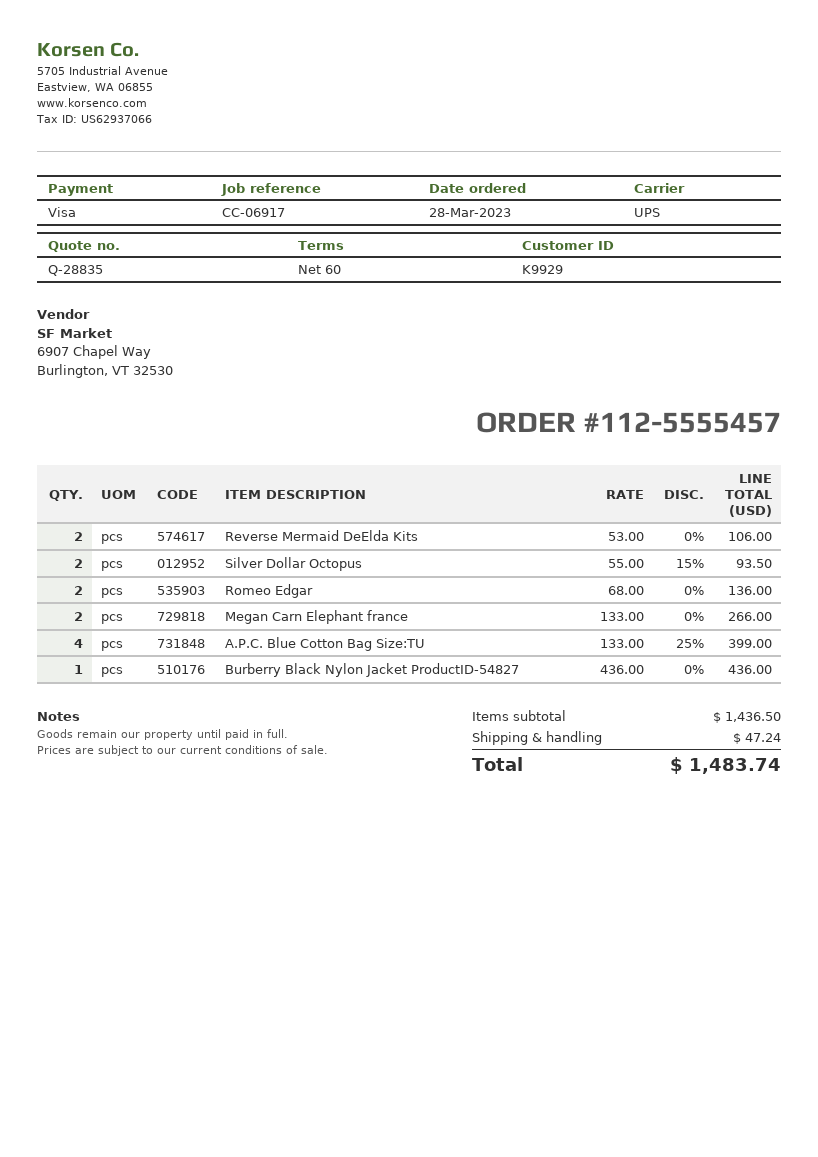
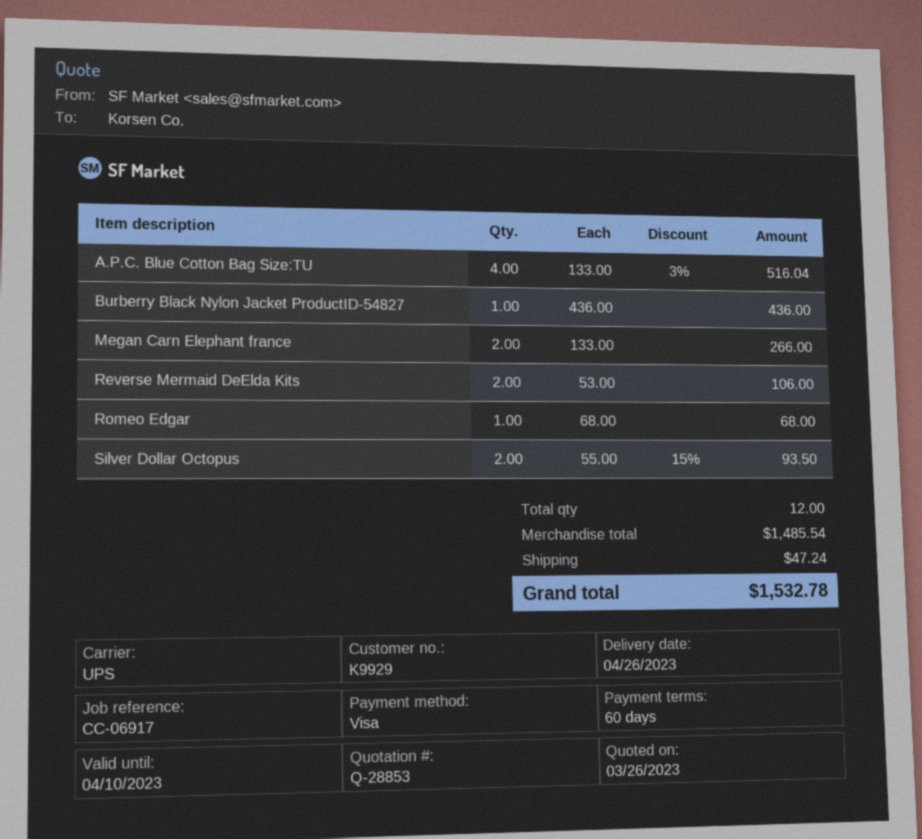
quote number: Q-28835 -> Q-28853
Romeo Edgar: 2 x 68.00 = 136.00 -> 1 x 68.00 = 68.00
A.P.C. Blue Cotton Bag Size:TU: 4 x 133.00 - 25% = 399.00 -> 4 x 133.00 - 3% = 516.04
subtotal: 1436.50 -> 1485.54
total: 1483.74 -> 1532.78

